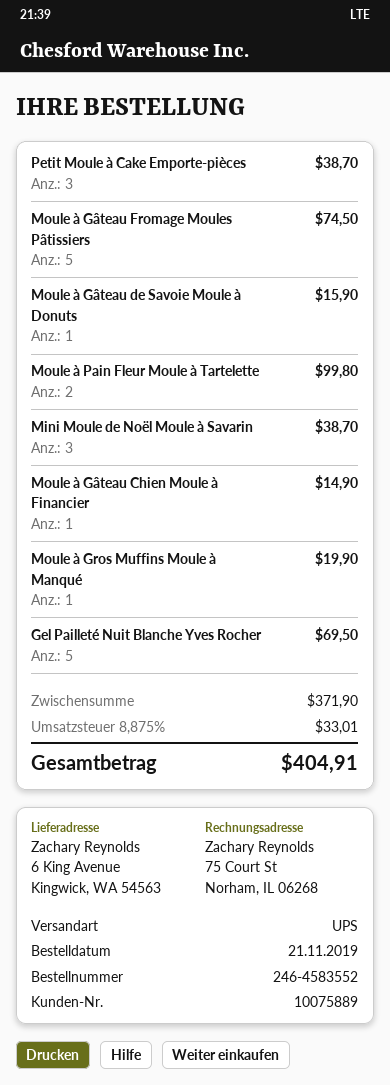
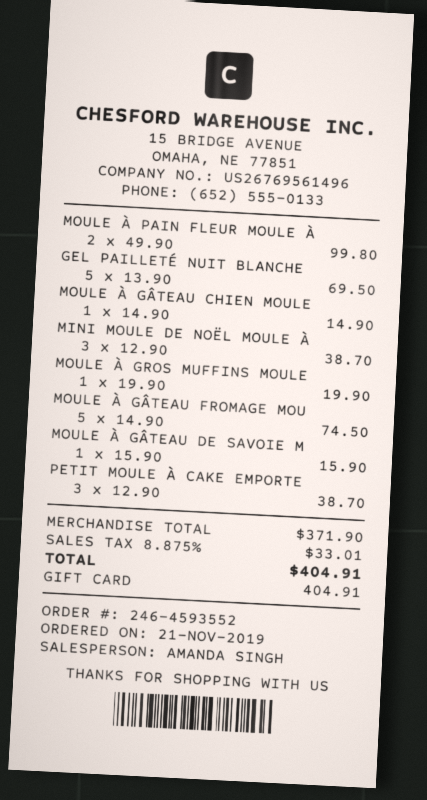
order number: 246-4583552 -> 246-4593552

